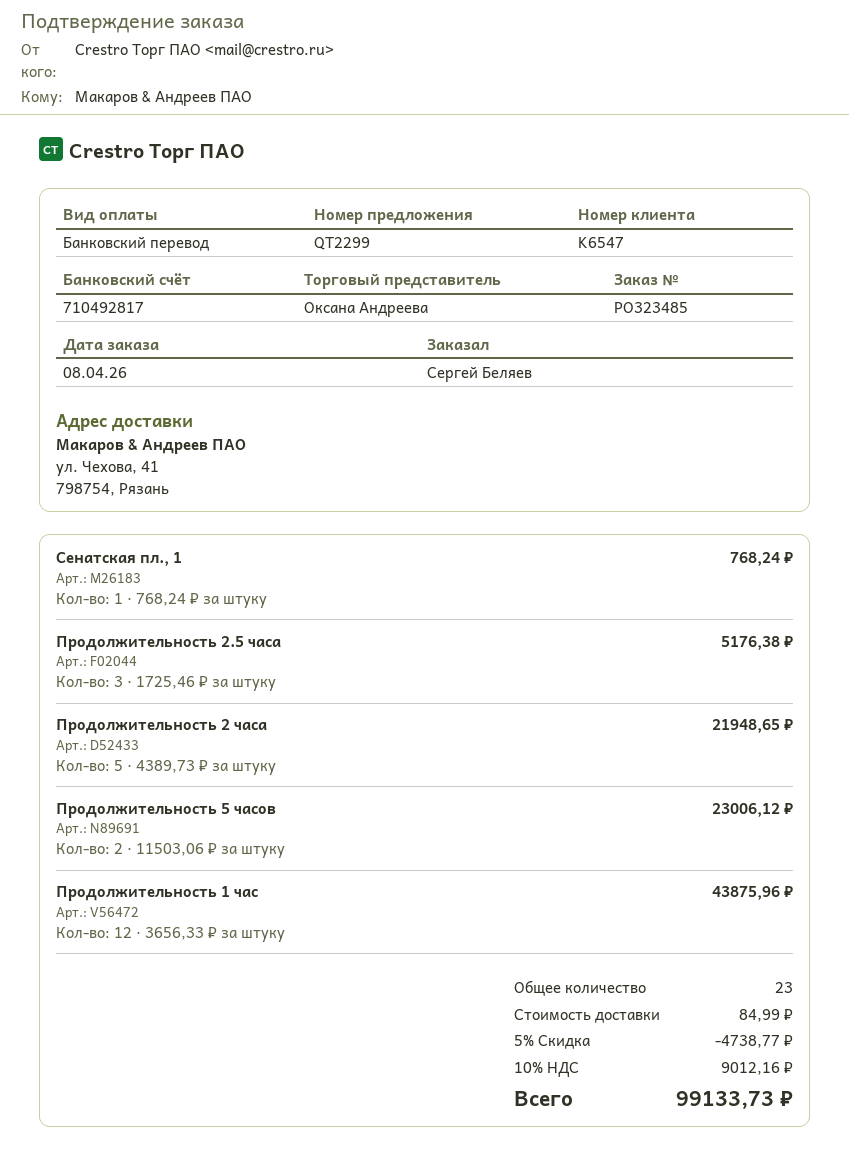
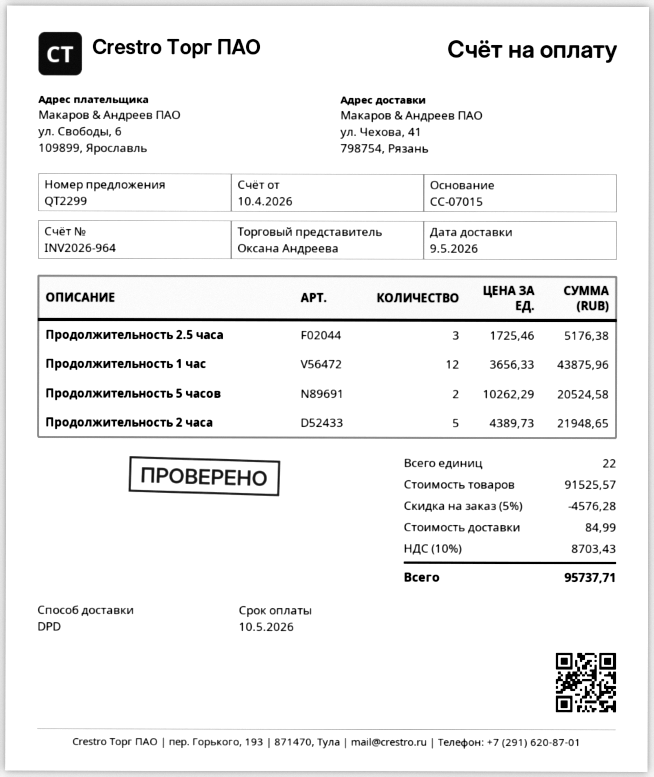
Сенатская пл., 1: 1 x 768.24 = 768.24 -> none
Продолжительность 5 часов: 2 x 11503.06 = 23006.12 -> 2 x 10262.29 = 20524.58
total quantity: 23 -> 22
discount: 5% = 4738.77 -> 5% = 4576.28
tax: 10% = 9012.16 -> 10% = 8703.43
total: 99133.73 -> 95737.71

